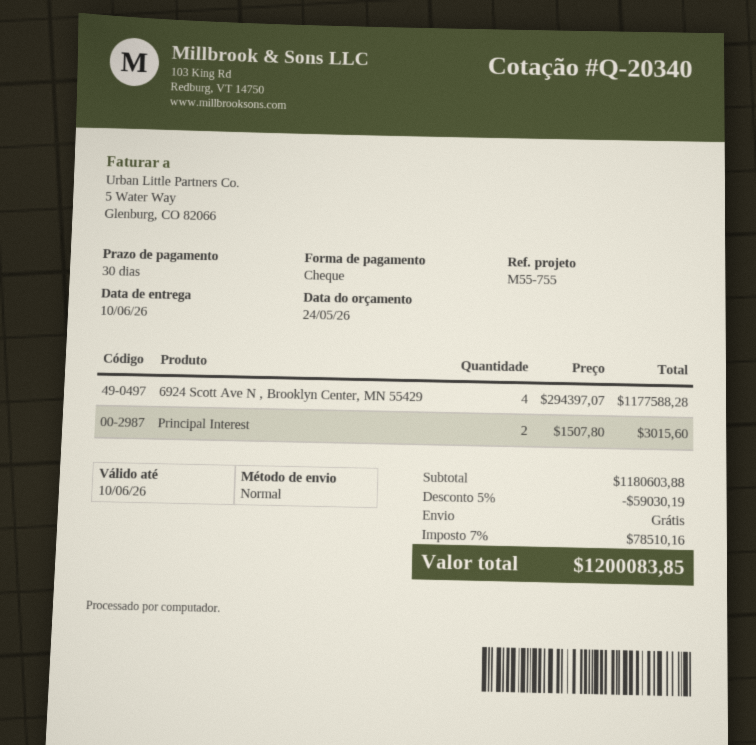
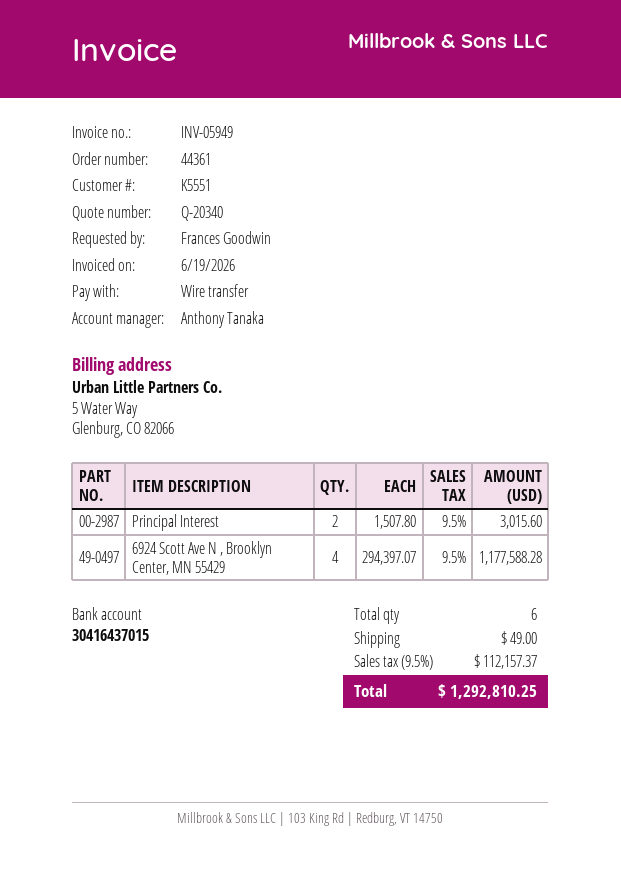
payment method: cheque -> bank transfer
discount: 5% = 59030.19 -> none
shipping: 0.00 -> 49.00
tax: 7% = 78510.16 -> 9.5% = 112157.37
total: 1200083.85 -> 1292810.25

